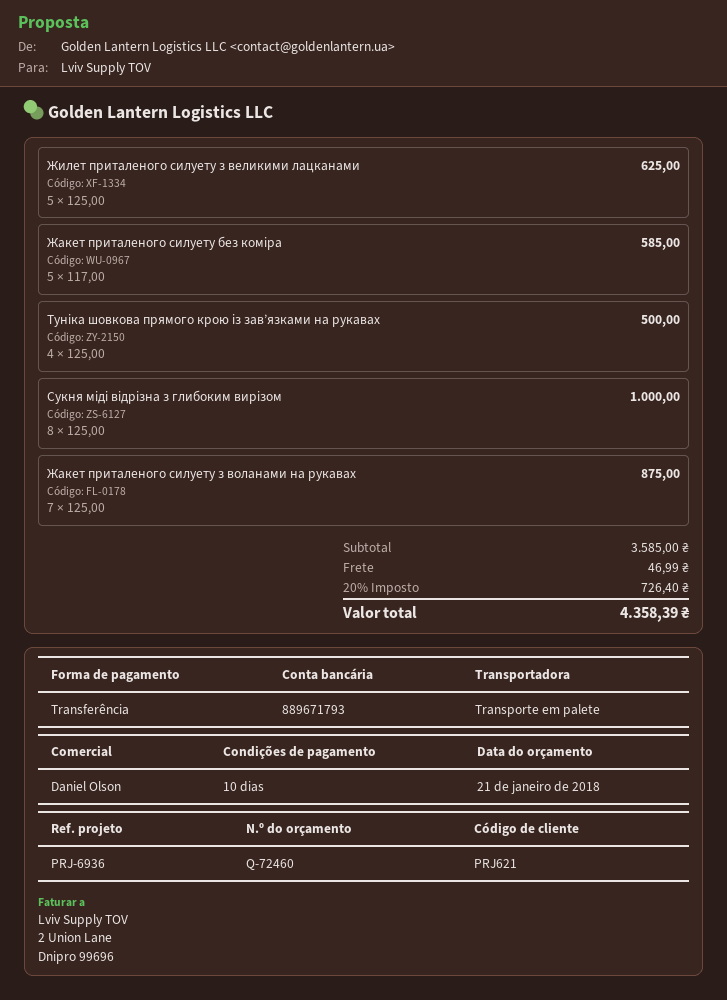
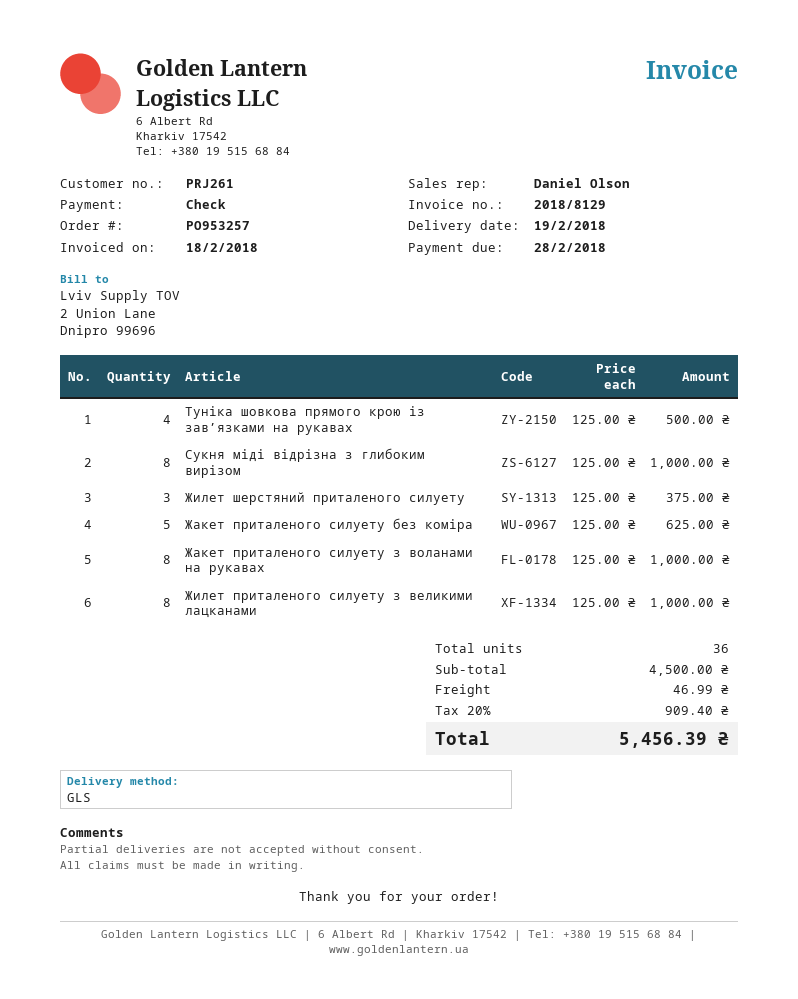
customer number: PRJ621 -> PRJ261
payment method: bank transfer -> cheque
shipping method: pallet freight -> GLS
Жилет приталеного силуету з великими лацканами: 5 x 125.00 = 625.00 -> 8 x 125.00 = 1000.00
Жакет приталеного силуету без коміра: 5 x 117.00 = 585.00 -> 5 x 125.00 = 625.00
Жакет приталеного силуету з воланами на рукавах: 7 x 125.00 = 875.00 -> 8 x 125.00 = 1000.00
Жилет шерстяний приталеного силуету: none -> 3 x 125.00 = 375.00
subtotal: 3585.00 -> 4500.00
tax: 20% = 726.40 -> 20% = 909.40
total: 4358.39 -> 5456.39

